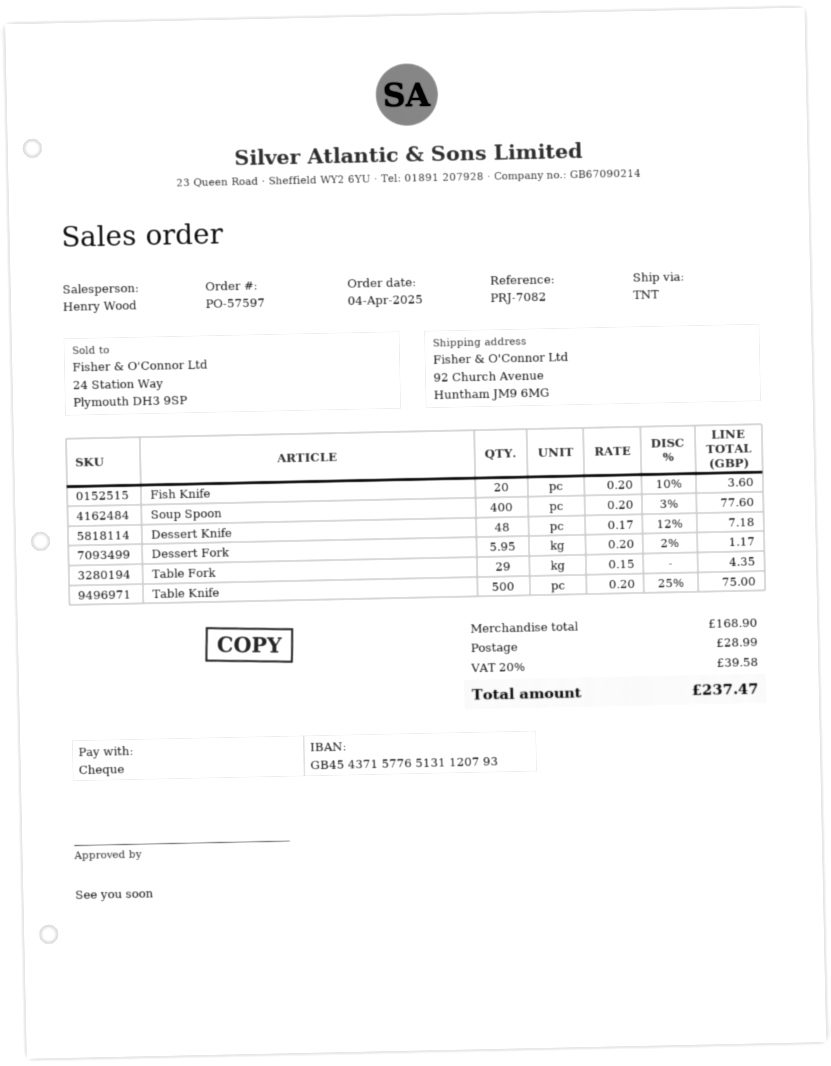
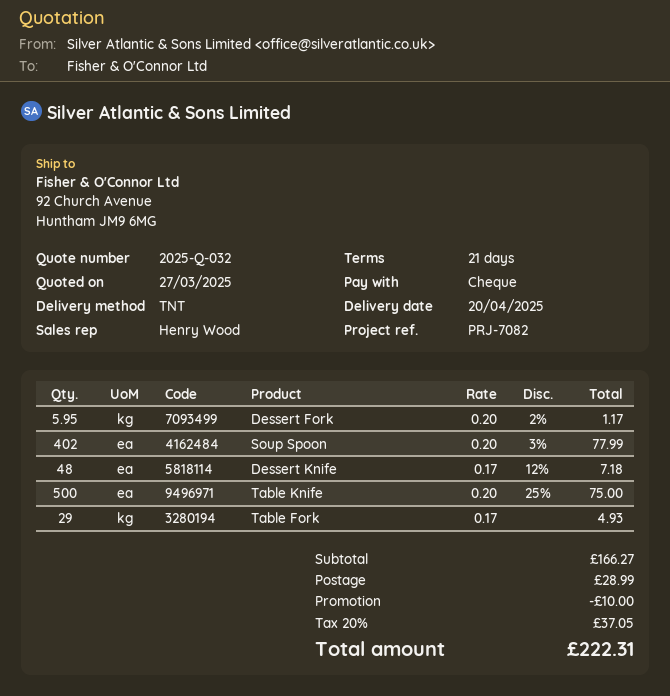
Fish Knife: 20 x 0.20 - 10% = 3.60 -> none
Soup Spoon: 400 x 0.20 - 3% = 77.60 -> 402 x 0.20 - 3% = 77.99
Table Fork: 29 x 0.15 = 4.35 -> 29 x 0.17 = 4.93
subtotal: 168.90 -> 166.27
discount: none -> 10.00
tax: 20% = 39.58 -> 20% = 37.05
total: 237.47 -> 222.31

